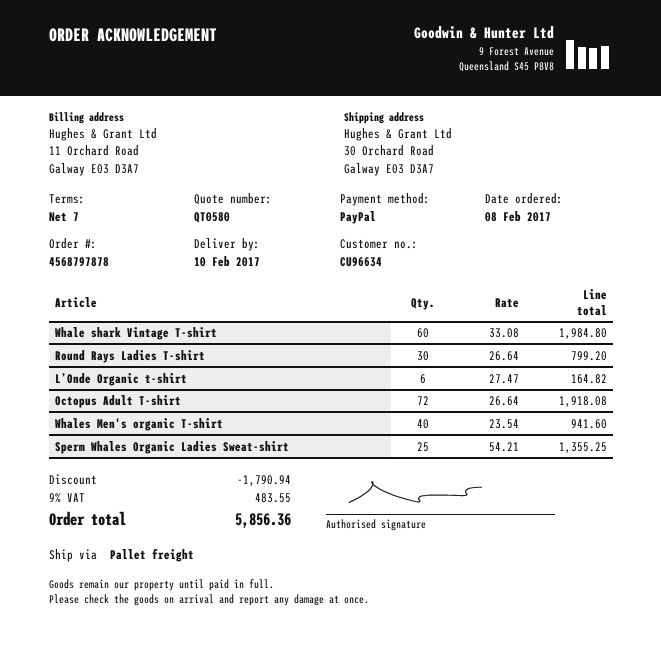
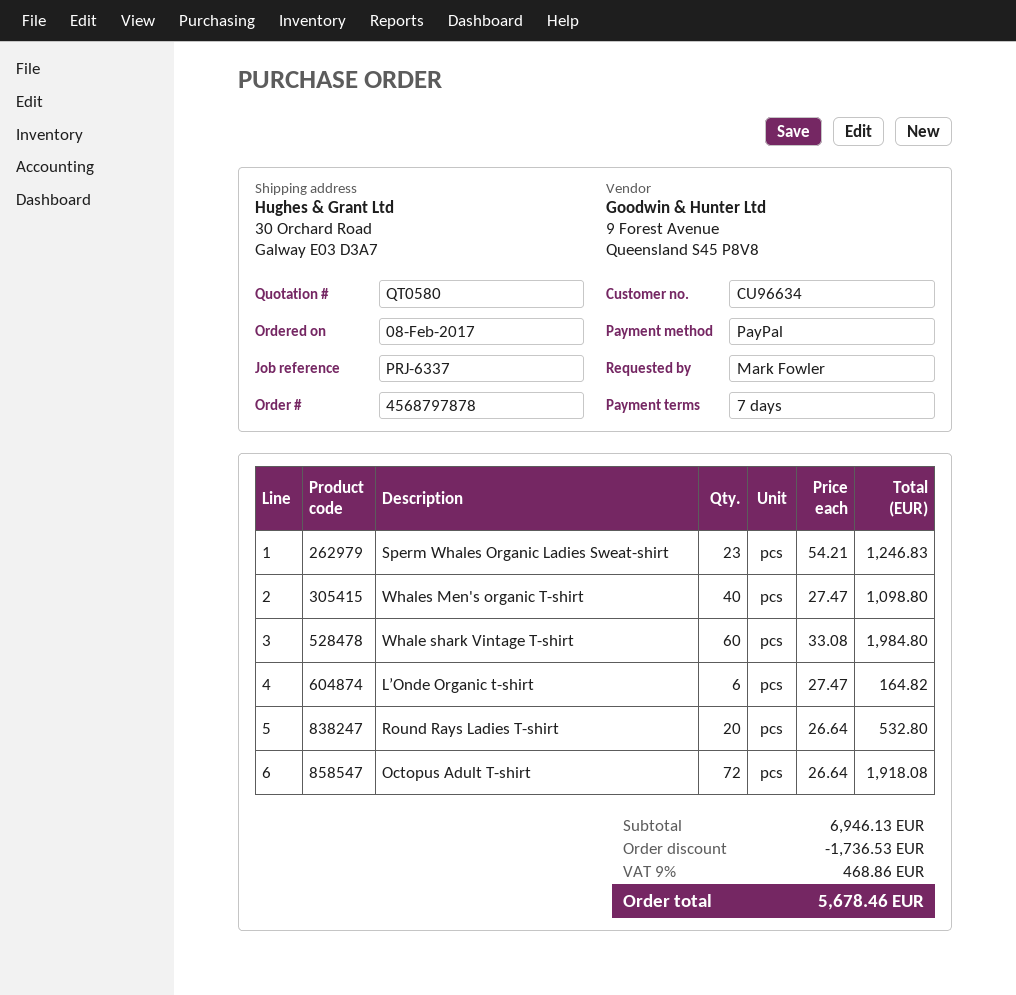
Round Rays Ladies T-shirt: 30 x 26.64 = 799.20 -> 20 x 26.64 = 532.80
Whales Men's organic T-shirt: 40 x 23.54 = 941.60 -> 40 x 27.47 = 1098.80
Sperm Whales Organic Ladies Sweat-shirt: 25 x 54.21 = 1355.25 -> 23 x 54.21 = 1246.83
discount: 1790.94 -> 1736.53
tax: 9% = 483.55 -> 9% = 468.86
total: 5856.36 -> 5678.46

